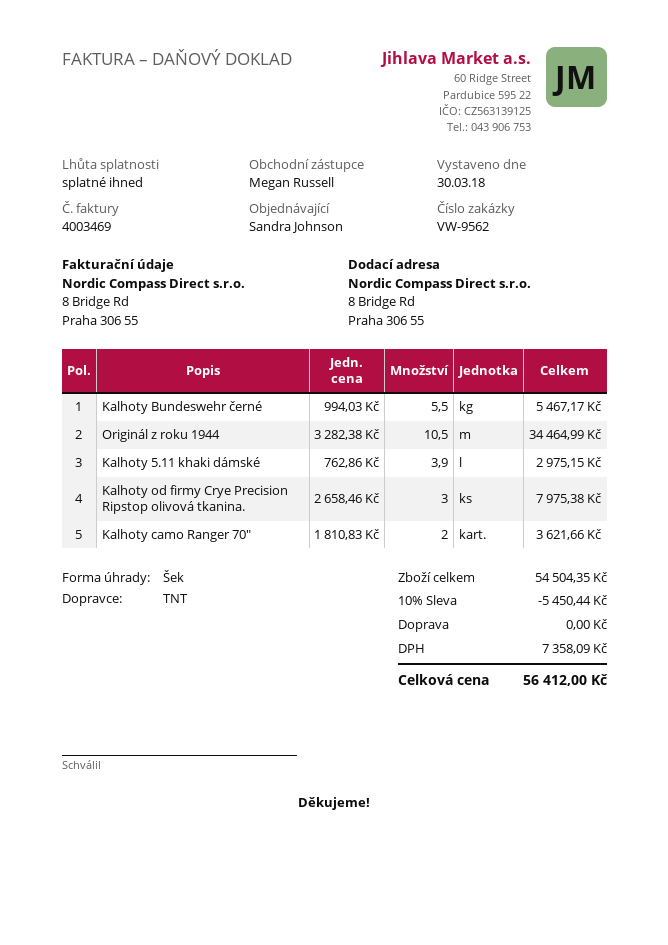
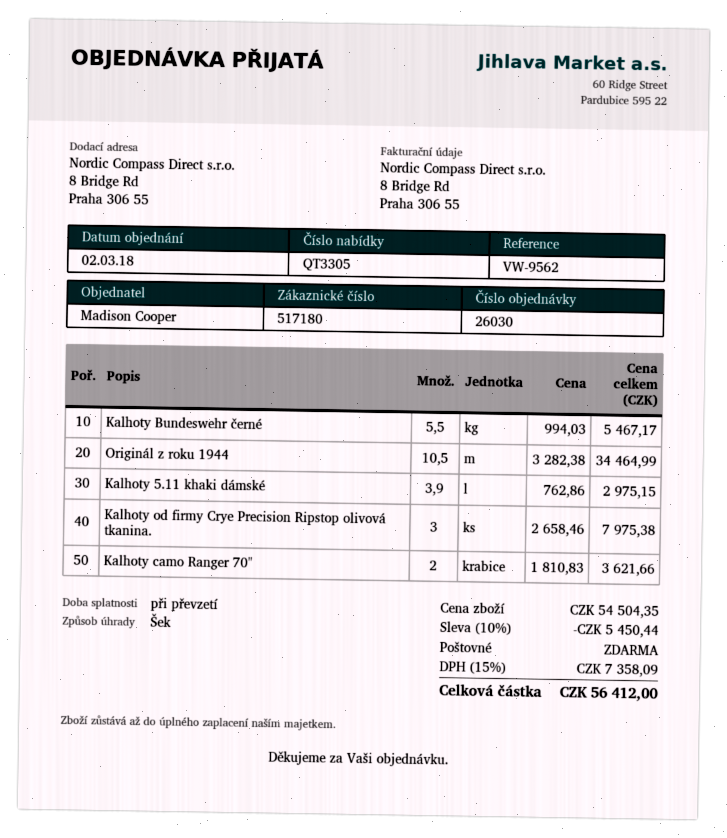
ordered by: Sandra Johnson -> Madison Cooper

